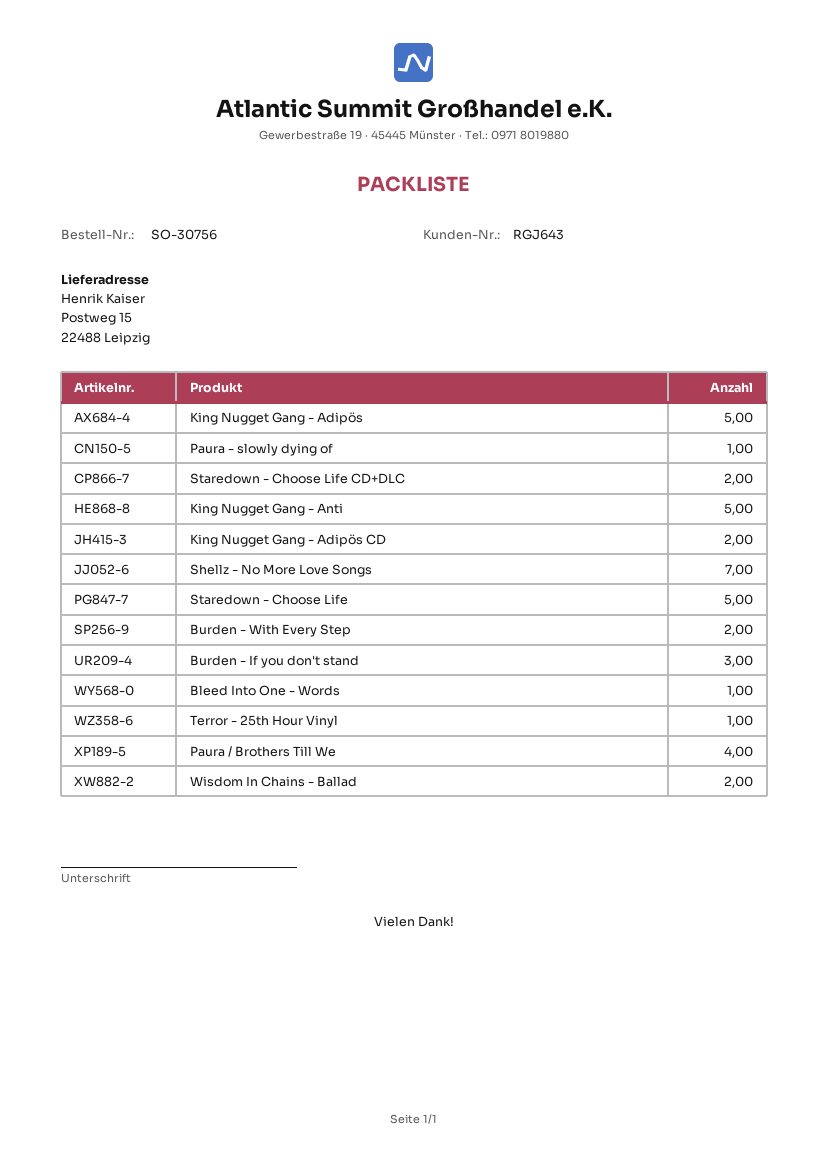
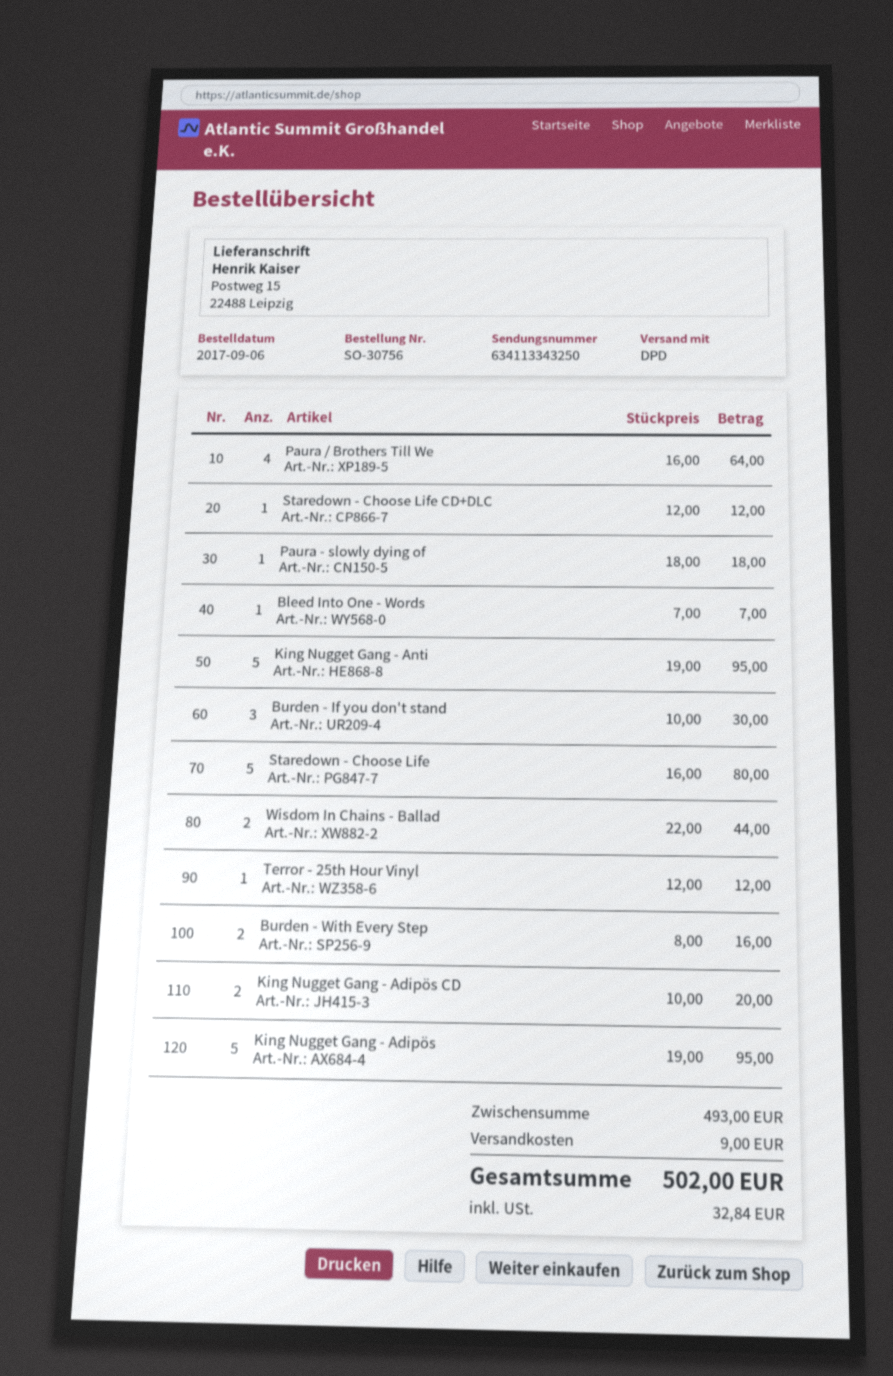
Staredown - Choose Life CD+DLC: 2 -> 1
Shellz - No More Love Songs: 7 -> none

